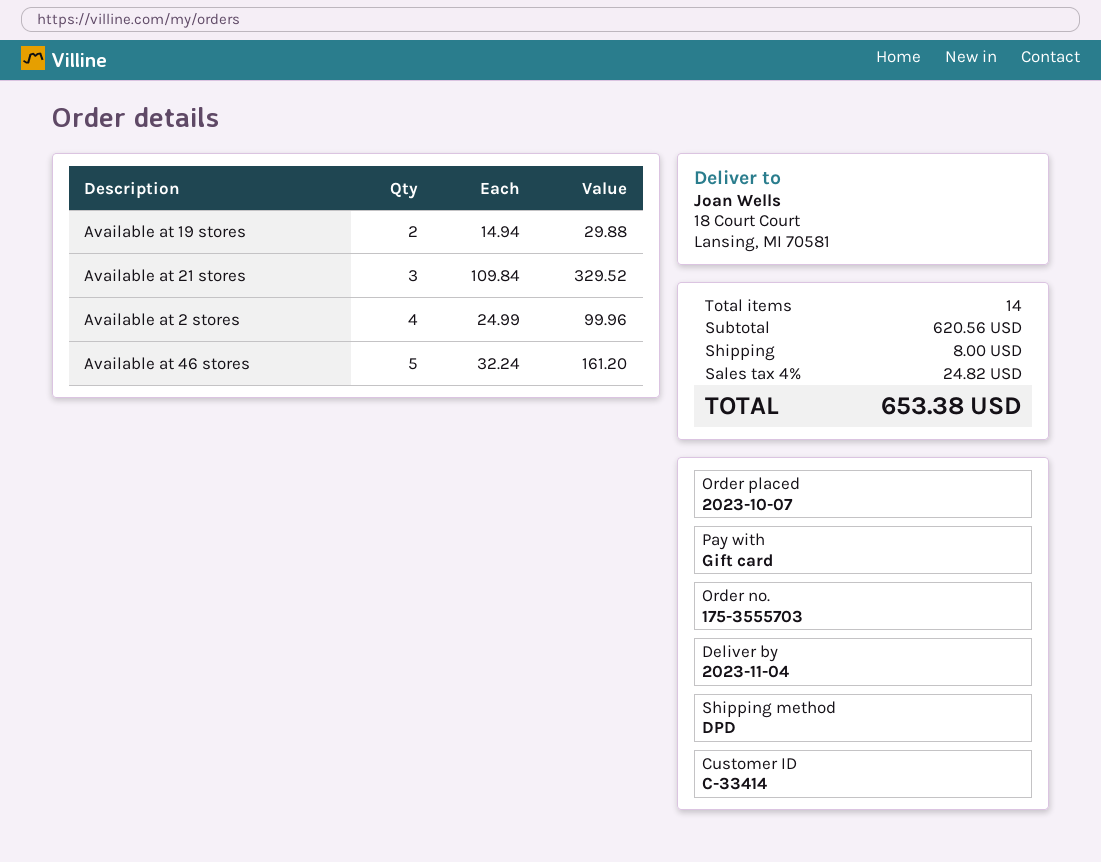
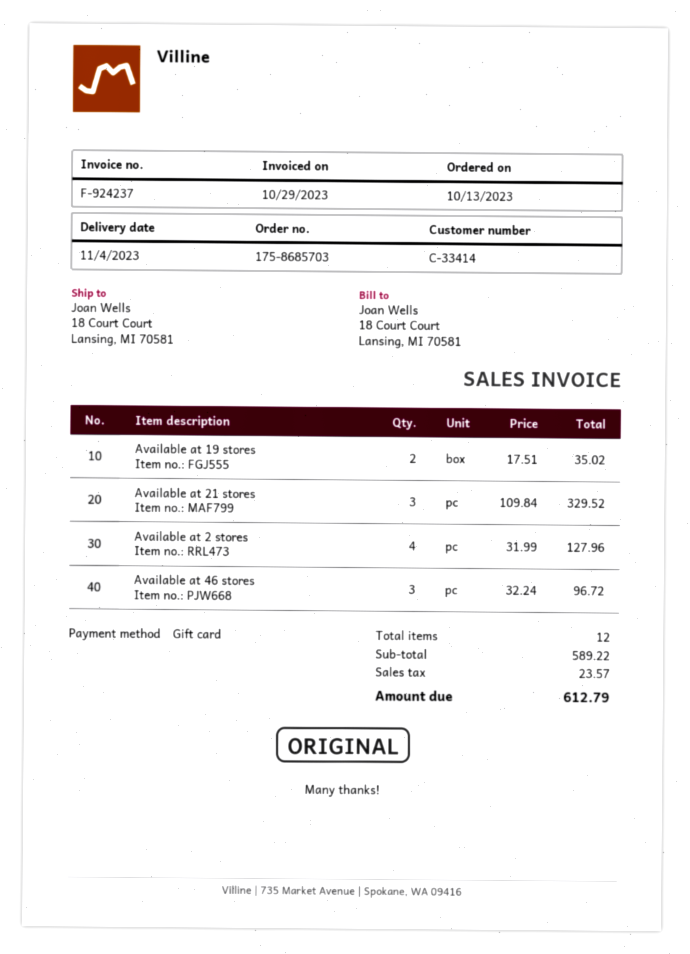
order number: 175-3555703 -> 175-8685703
order date: 2023-10-07 -> 2023-10-13
Available at 19 stores: 2 x 14.94 = 29.88 -> 2 x 17.51 = 35.02
Available at 2 stores: 4 x 24.99 = 99.96 -> 4 x 31.99 = 127.96
Available at 46 stores: 5 x 32.24 = 161.20 -> 3 x 32.24 = 96.72
total quantity: 14 -> 12
subtotal: 620.56 -> 589.22
shipping: 8.00 -> none
tax: 24.82 -> 23.57
total: 653.38 -> 612.79

